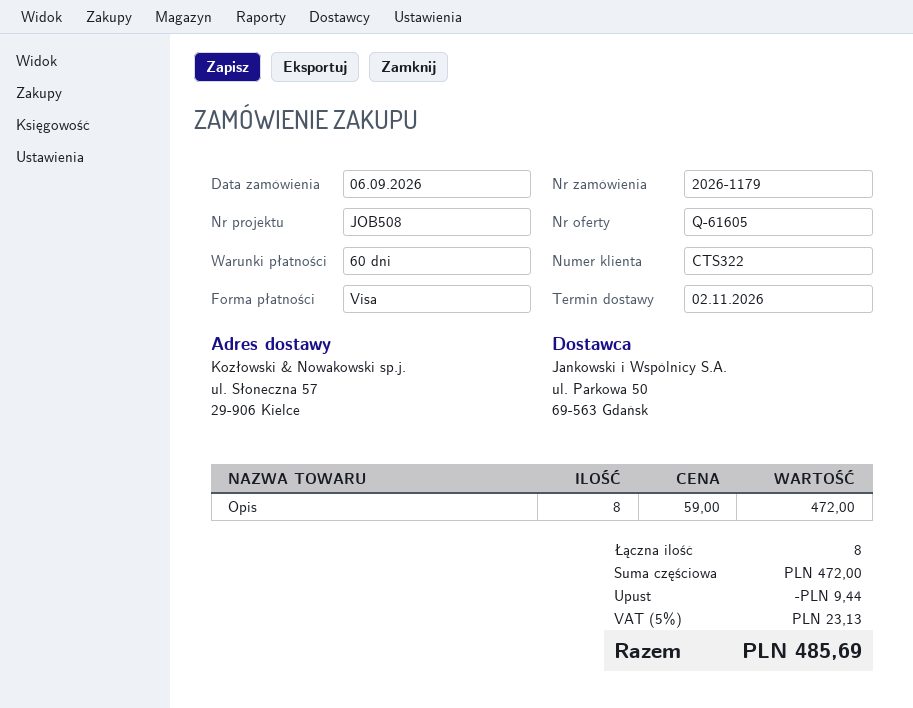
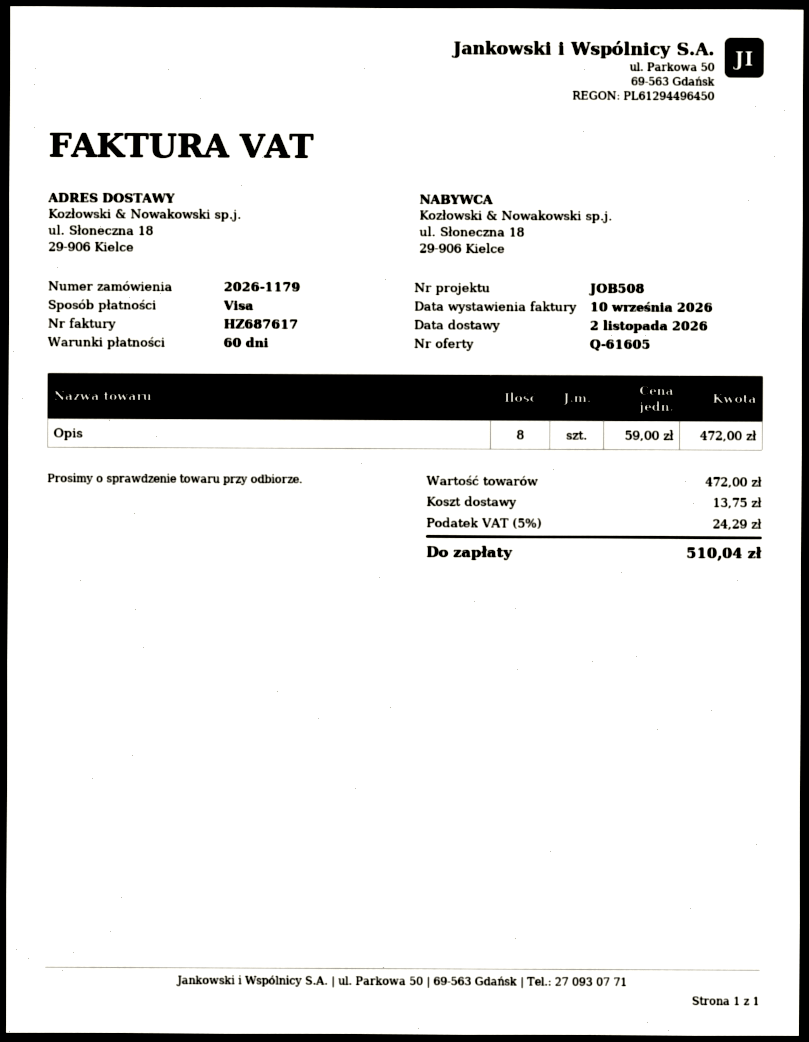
ship to: ul. Słoneczna 57, 29-906 Kielce -> ul. Słoneczna 18, 29-906 Kielce
discount: 9.44 -> none
shipping: none -> 13.75
tax: 5% = 23.13 -> 5% = 24.29
total: 485.69 -> 510.04

